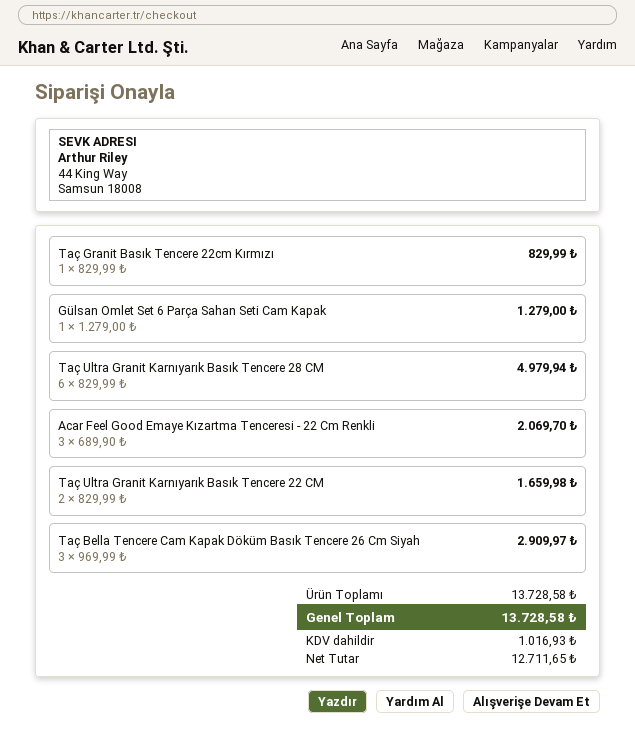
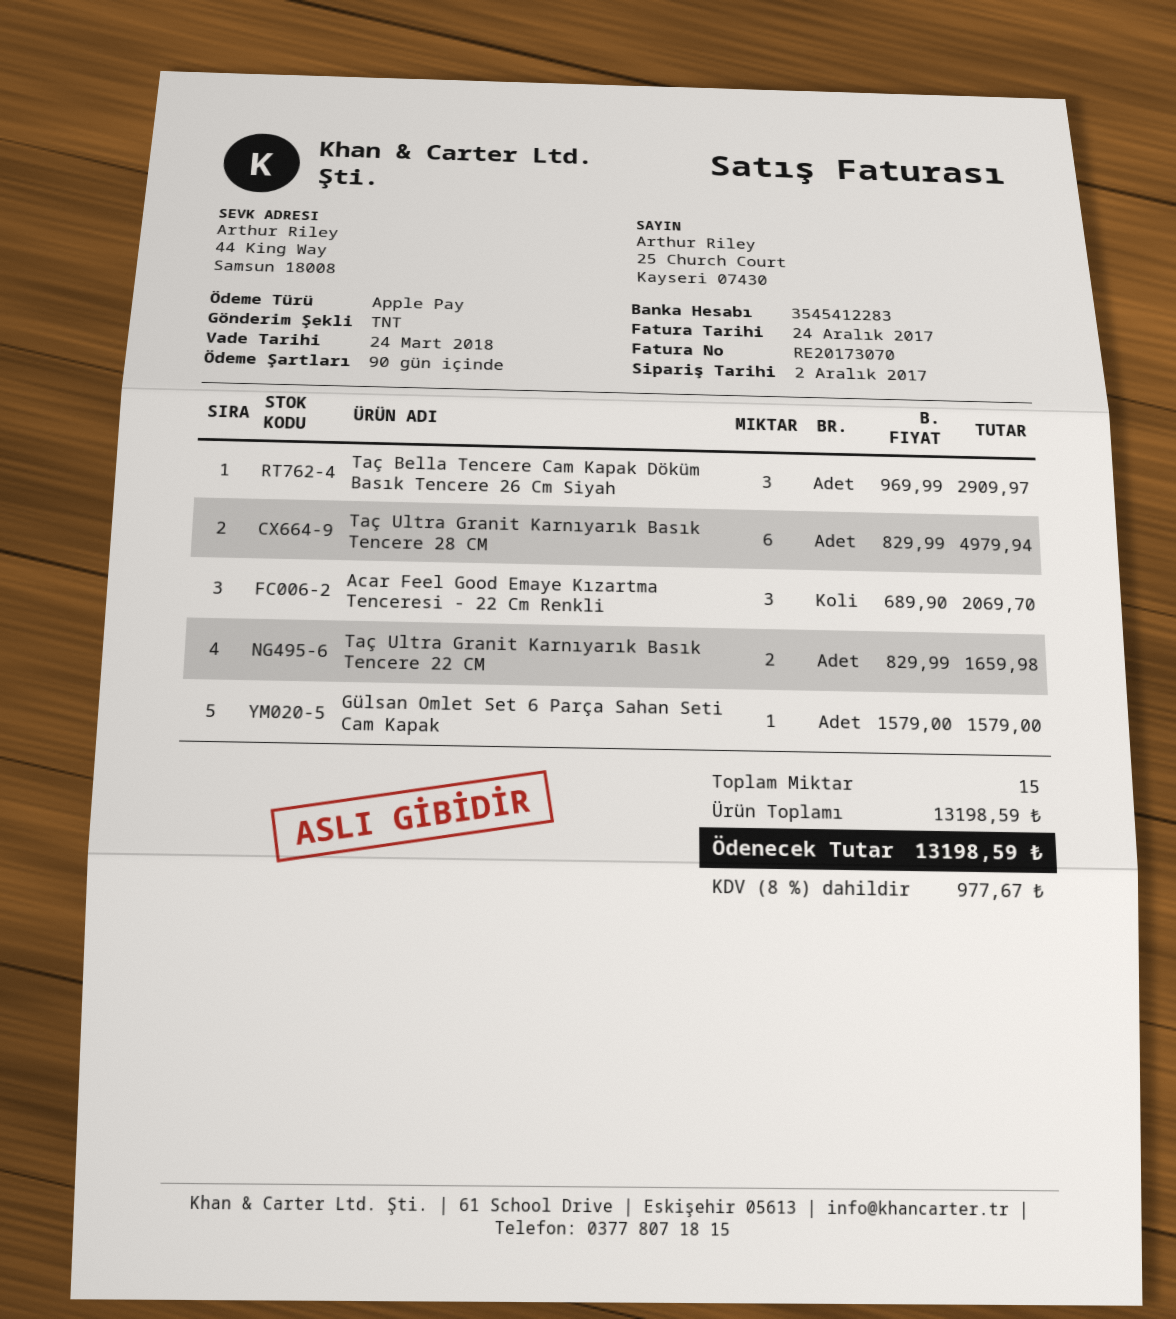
Taç Granit Basık Tencere 22cm Kırmızı: 1 x 829.99 = 829.99 -> none
Gülsan Omlet Set 6 Parça Sahan Seti Cam Kapak: 1 x 1279.00 = 1279.00 -> 1 x 1579.00 = 1579.00
subtotal: 13728.58 -> 13198.59
tax: 1016.93 -> 977.67
total: 13728.58 -> 13198.59

